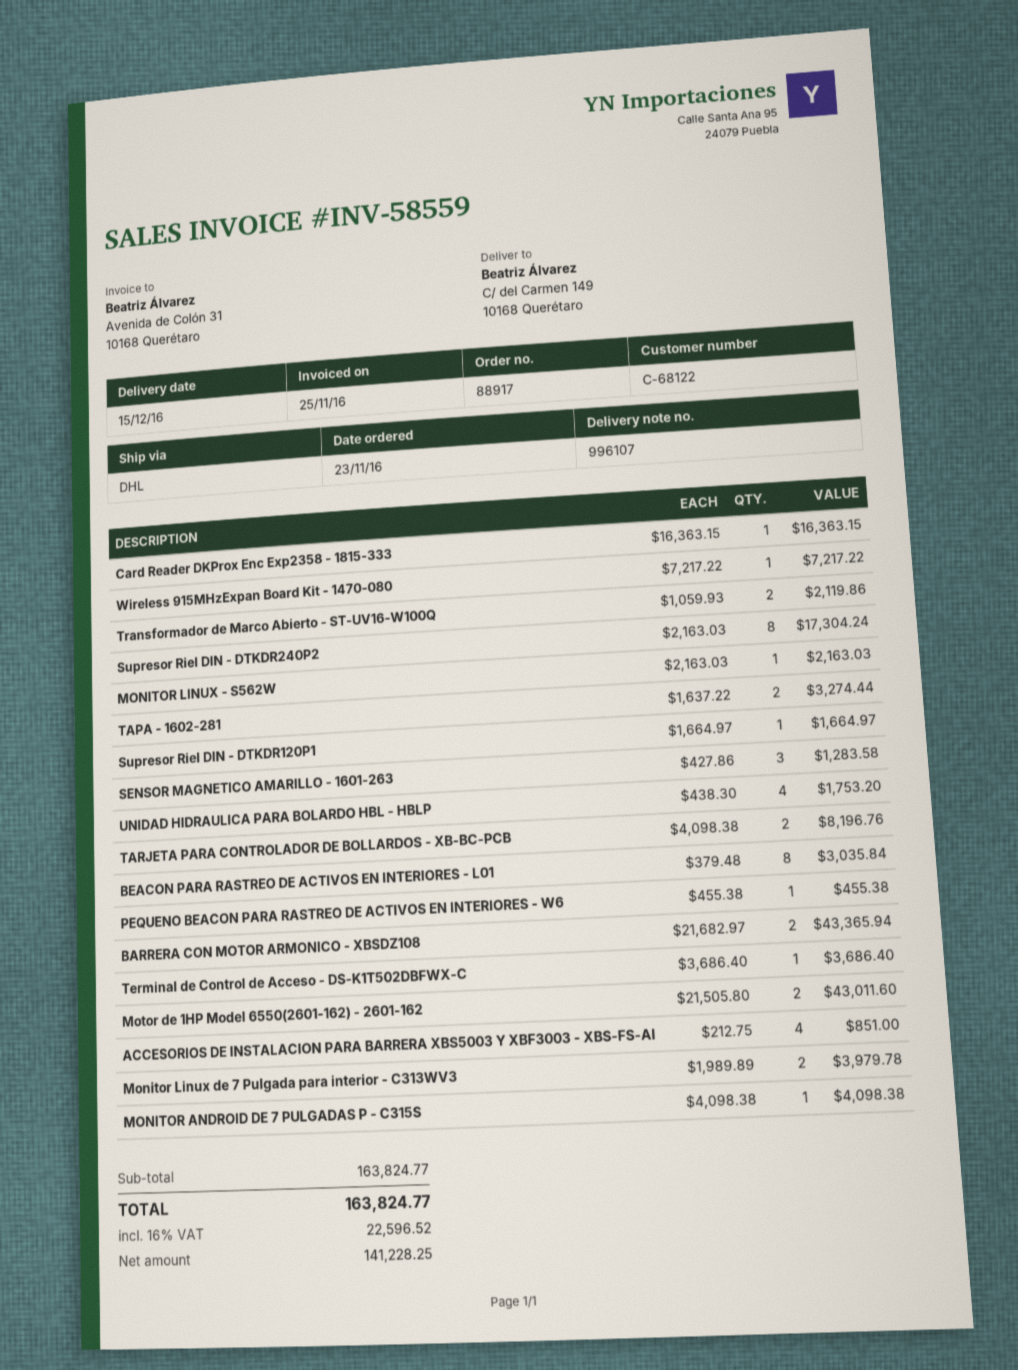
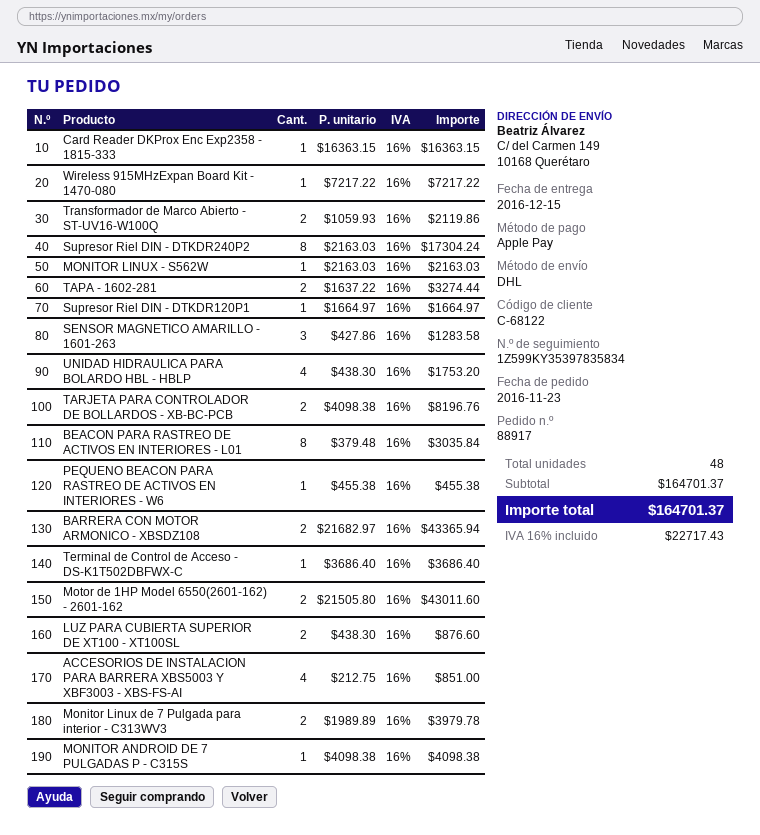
LUZ PARA CUBIERTA SUPERIOR DE XT100 - XT100SL: none -> 2 x 438.30 = 876.60
subtotal: 163824.77 -> 164701.37
tax: 16% = 22596.52 -> 16% = 22717.43
total: 163824.77 -> 164701.37

